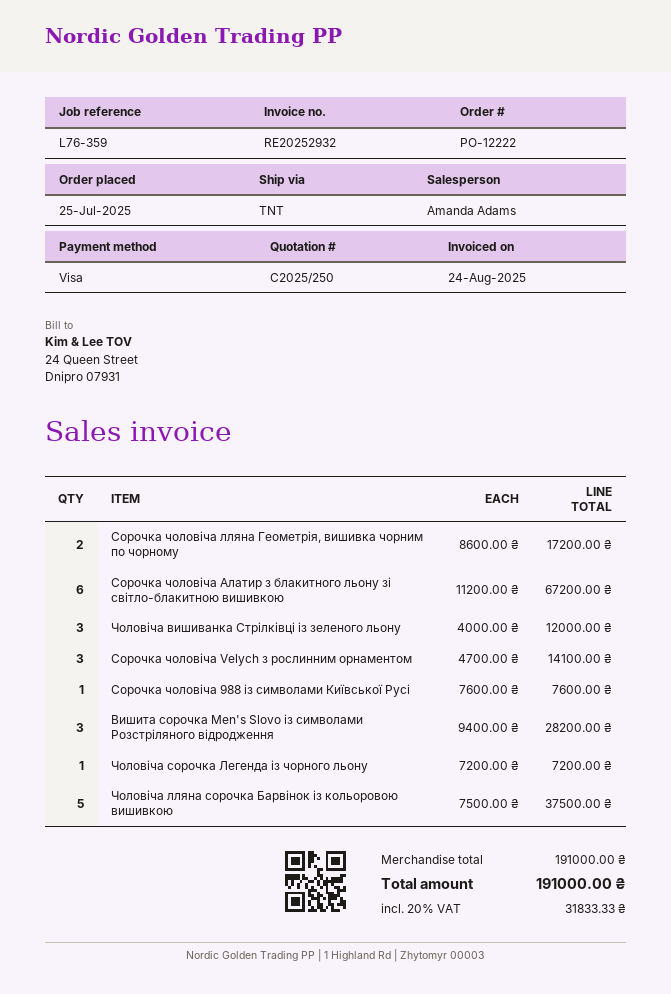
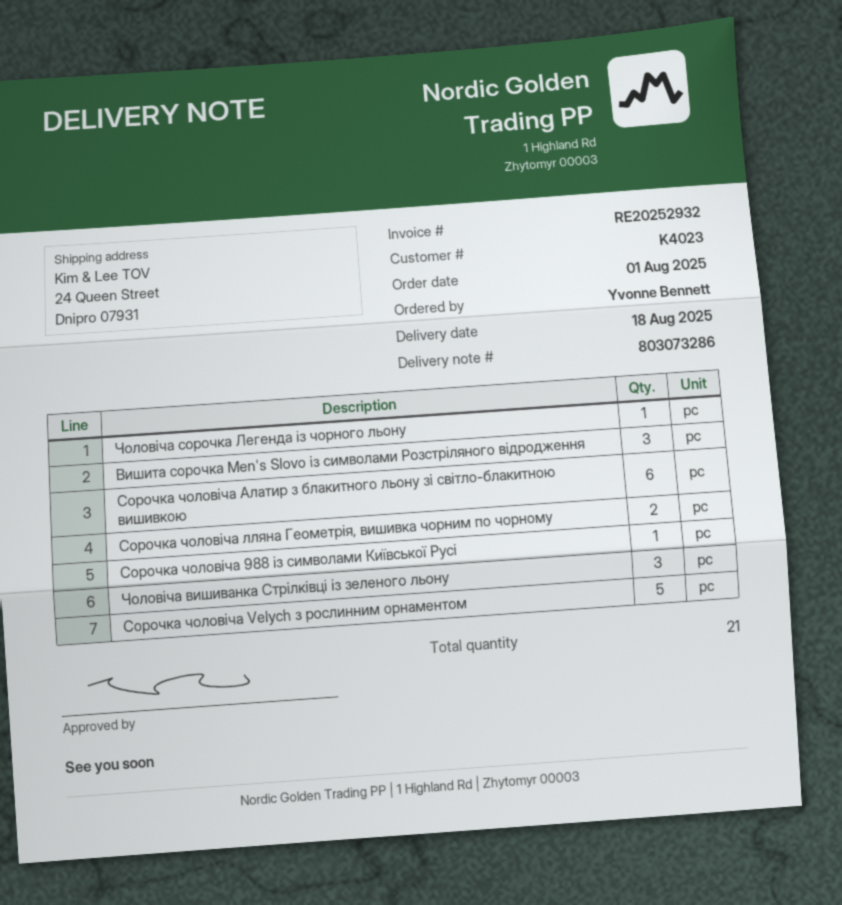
order date: 2025-07-25 -> 2025-08-01
Сорочка чоловіча Velych з рослинним орнаментом: 3 -> 5
Чоловіча лляна сорочка Барвінок із кольоровою вишивкою: 5 -> none

